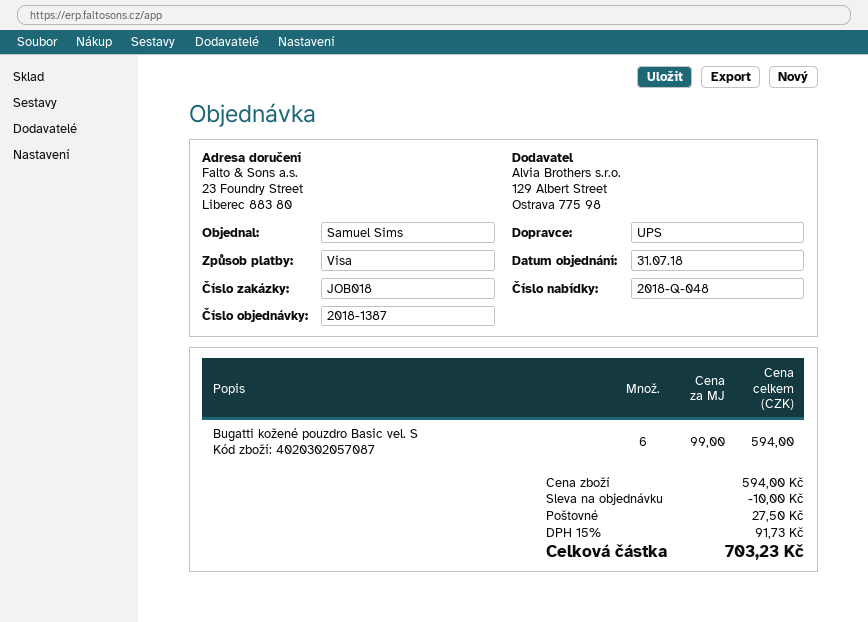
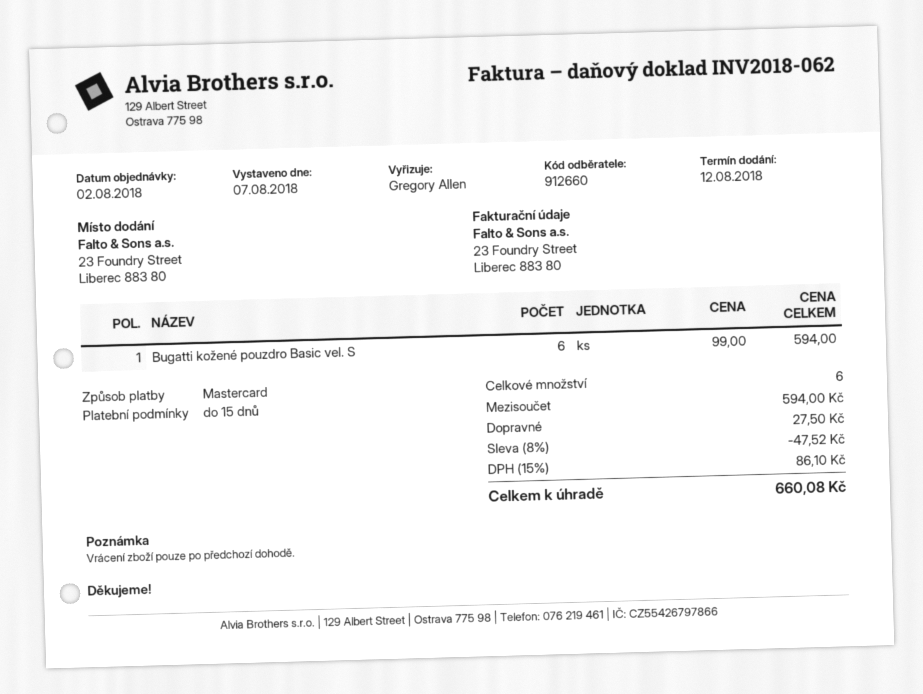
order date: 2018-07-31 -> 2018-08-02
payment method: Visa -> Mastercard
discount: 10.00 -> 47.52
tax: 15% = 91.73 -> 15% = 86.10
total: 703.23 -> 660.08

